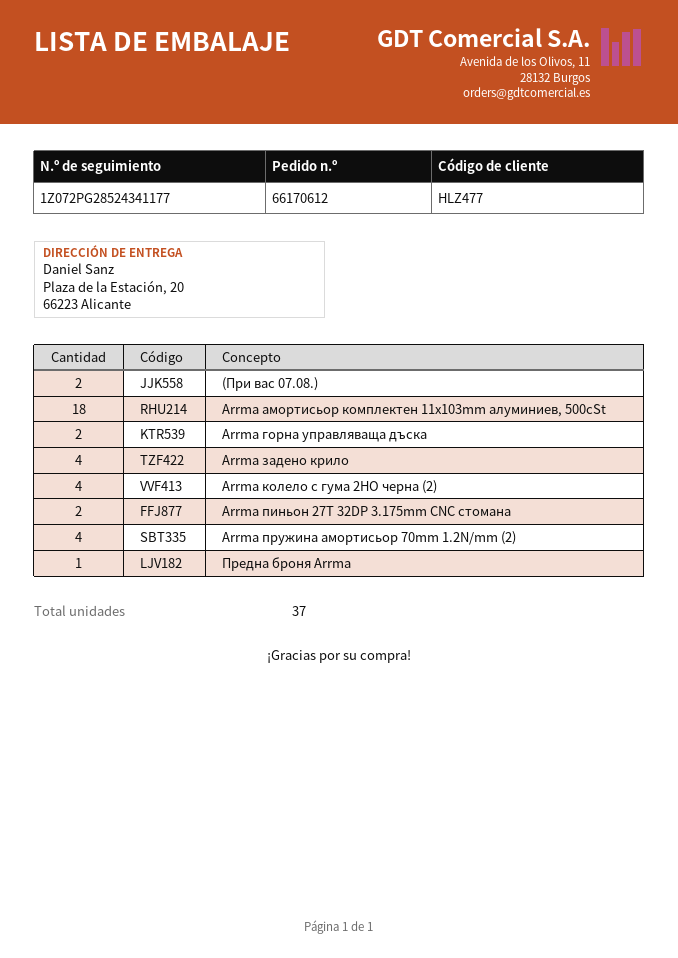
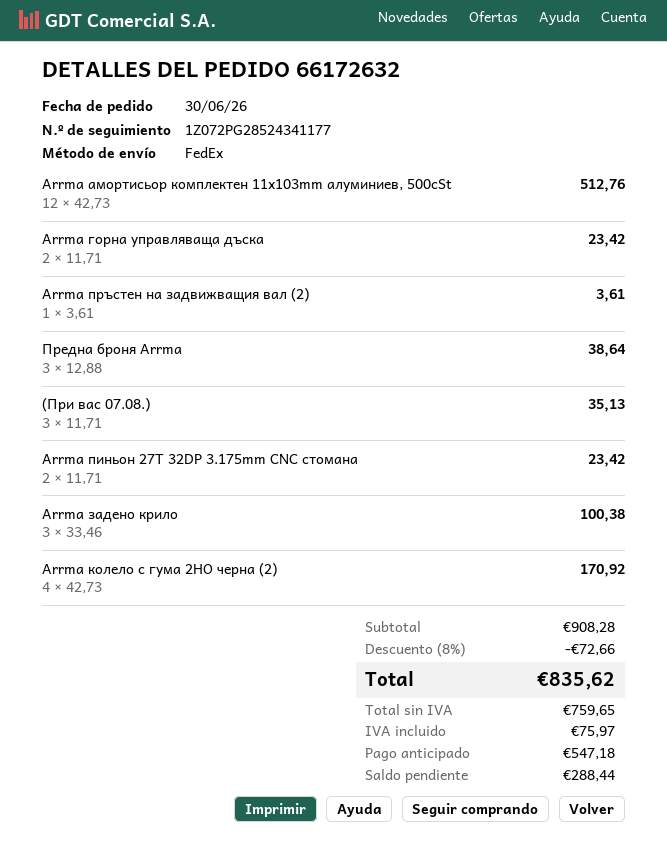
order number: 66170612 -> 66172632
(При вас 07.08.): 2 -> 3
Arrma амортисьор комплектен 11x103mm алуминиев, 500cSt: 18 -> 12
Arrma задено крило: 4 -> 3
Arrma пружина амортисьор 70mm 1.2N/mm (2): 4 -> none
Предна броня Arrma: 1 -> 3
Arrma пръстен на задвижващия вал (2): none -> 1

